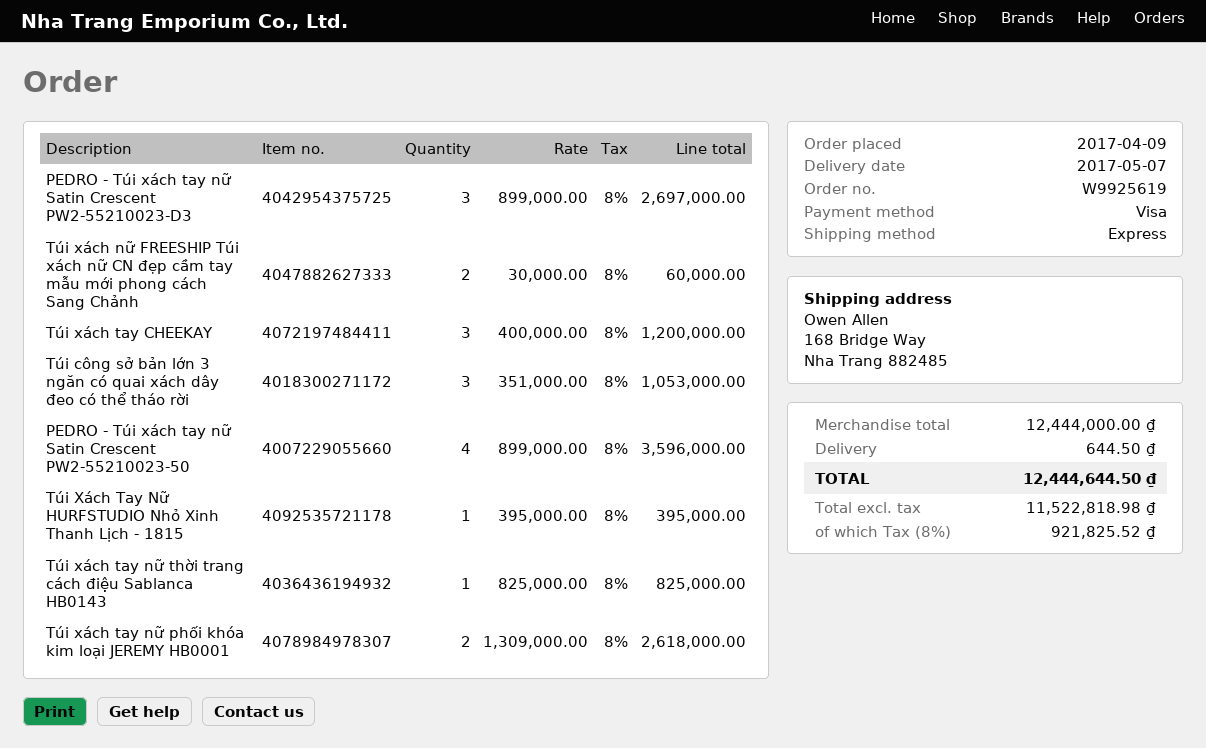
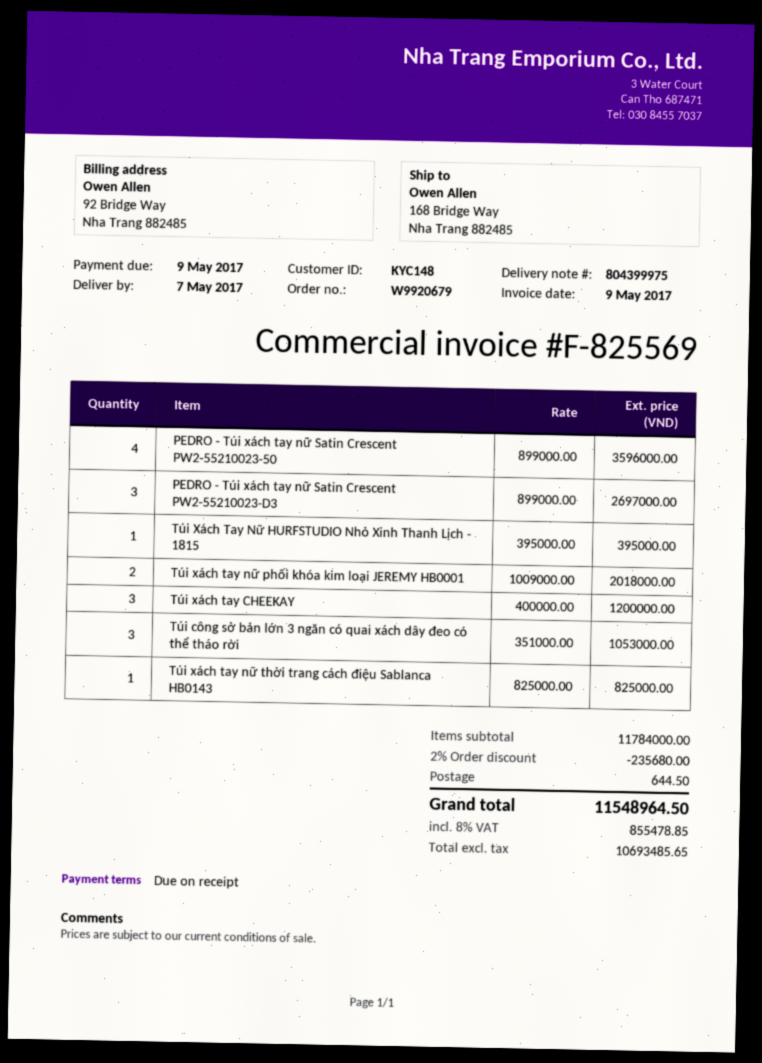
order number: W9925619 -> W9920679
Túi xách nữ FREESHIP Túi xách nữ CN đẹp cầm tay mẫu mới phong cách Sang Chảnh: 2 x 30000.00 = 60000.00 -> none
Túi xách tay nữ phối khóa kim loại JEREMY HB0001: 2 x 1309000.00 = 2618000.00 -> 2 x 1009000.00 = 2018000.00
subtotal: 12444000.00 -> 11784000.00
discount: none -> 2% = 235680.00
net: 11522818.98 -> 10693485.65
tax: 8% = 921825.52 -> 8% = 855478.85
total: 12444644.50 -> 11548964.50

